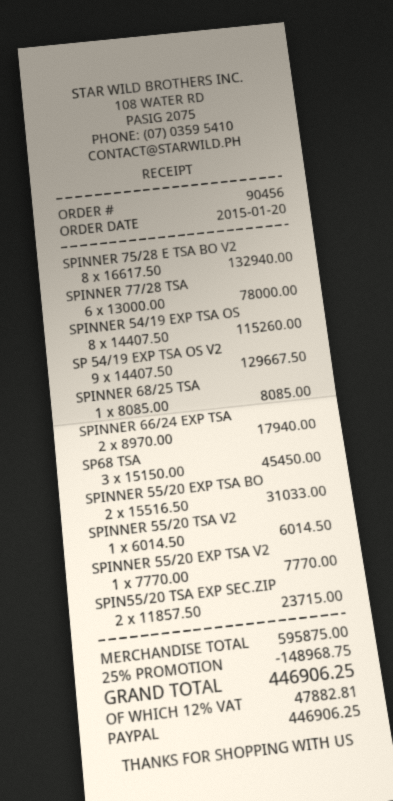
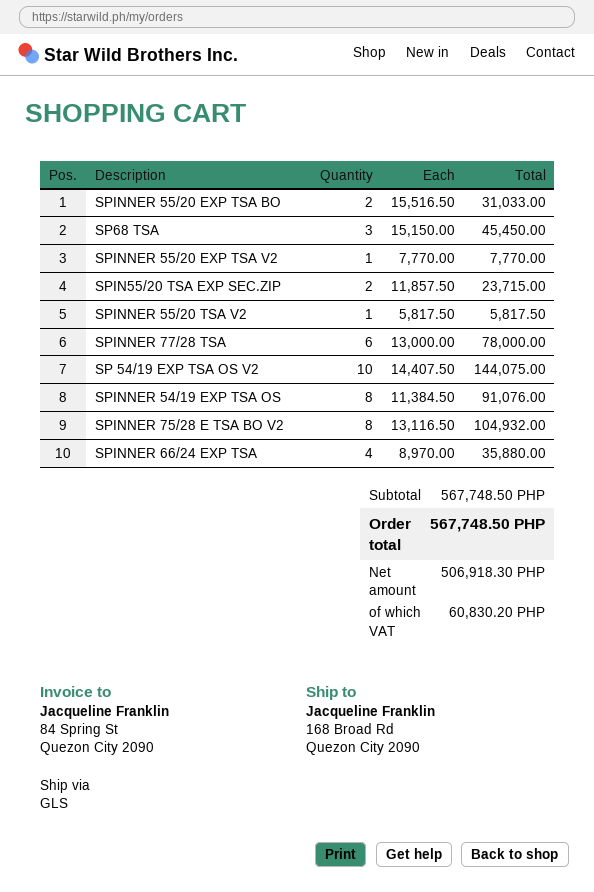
SPINNER 75/28 E TSA BO V2: 8 x 16617.50 = 132940.00 -> 8 x 13116.50 = 104932.00
SPINNER 54/19 EXP TSA OS: 8 x 14407.50 = 115260.00 -> 8 x 11384.50 = 91076.00
SP 54/19 EXP TSA OS V2: 9 x 14407.50 = 129667.50 -> 10 x 14407.50 = 144075.00
SPINNER 68/25 TSA: 1 x 8085.00 = 8085.00 -> none
SPINNER 66/24 EXP TSA: 2 x 8970.00 = 17940.00 -> 4 x 8970.00 = 35880.00
SPINNER 55/20 TSA V2: 1 x 6014.50 = 6014.50 -> 1 x 5817.50 = 5817.50
subtotal: 595875.00 -> 567748.50
discount: 25% = 148968.75 -> none
tax: 47882.81 -> 60830.20
total: 446906.25 -> 567748.50

